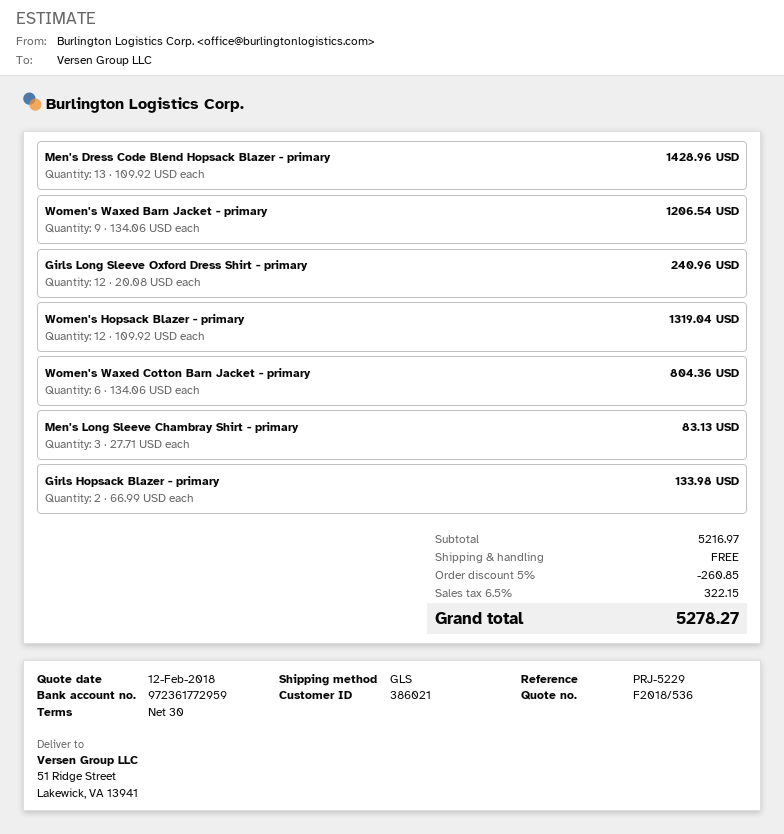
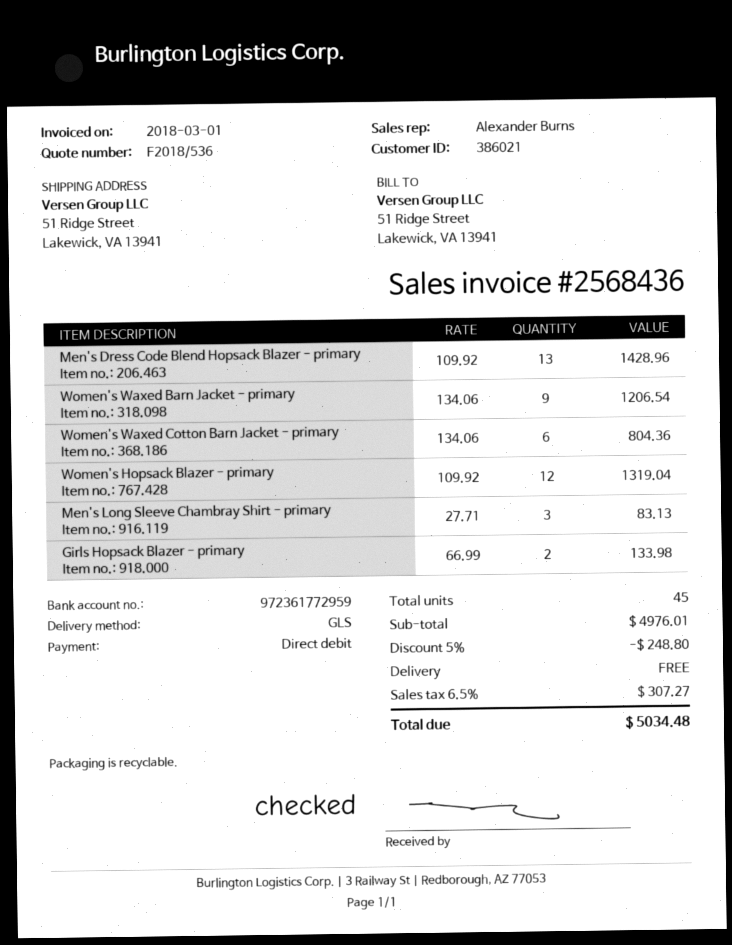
Girls Long Sleeve Oxford Dress Shirt - primary: 12 x 20.08 = 240.96 -> none
subtotal: 5216.97 -> 4976.01
discount: 5% = 260.85 -> 5% = 248.80
tax: 6.5% = 322.15 -> 6.5% = 307.27
total: 5278.27 -> 5034.48

